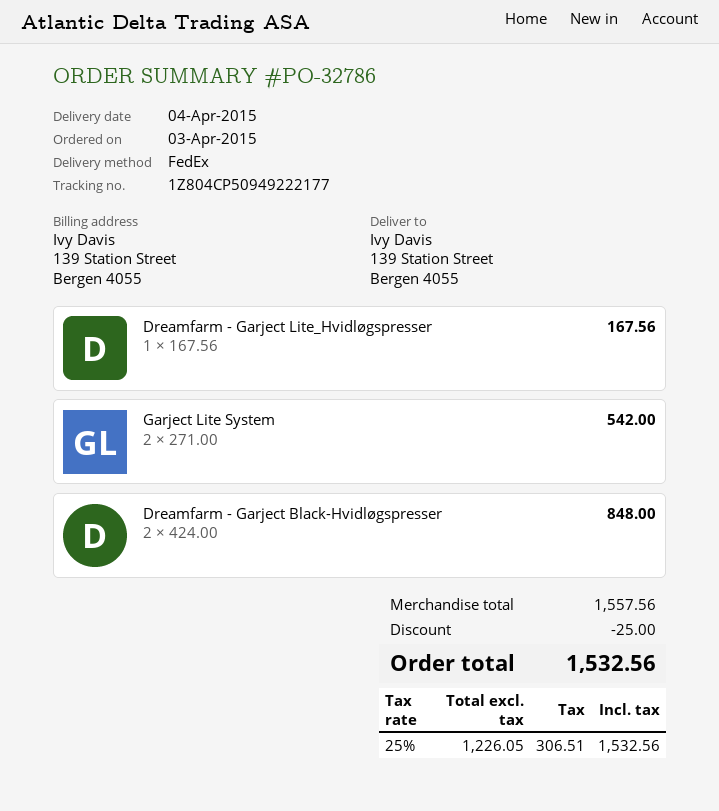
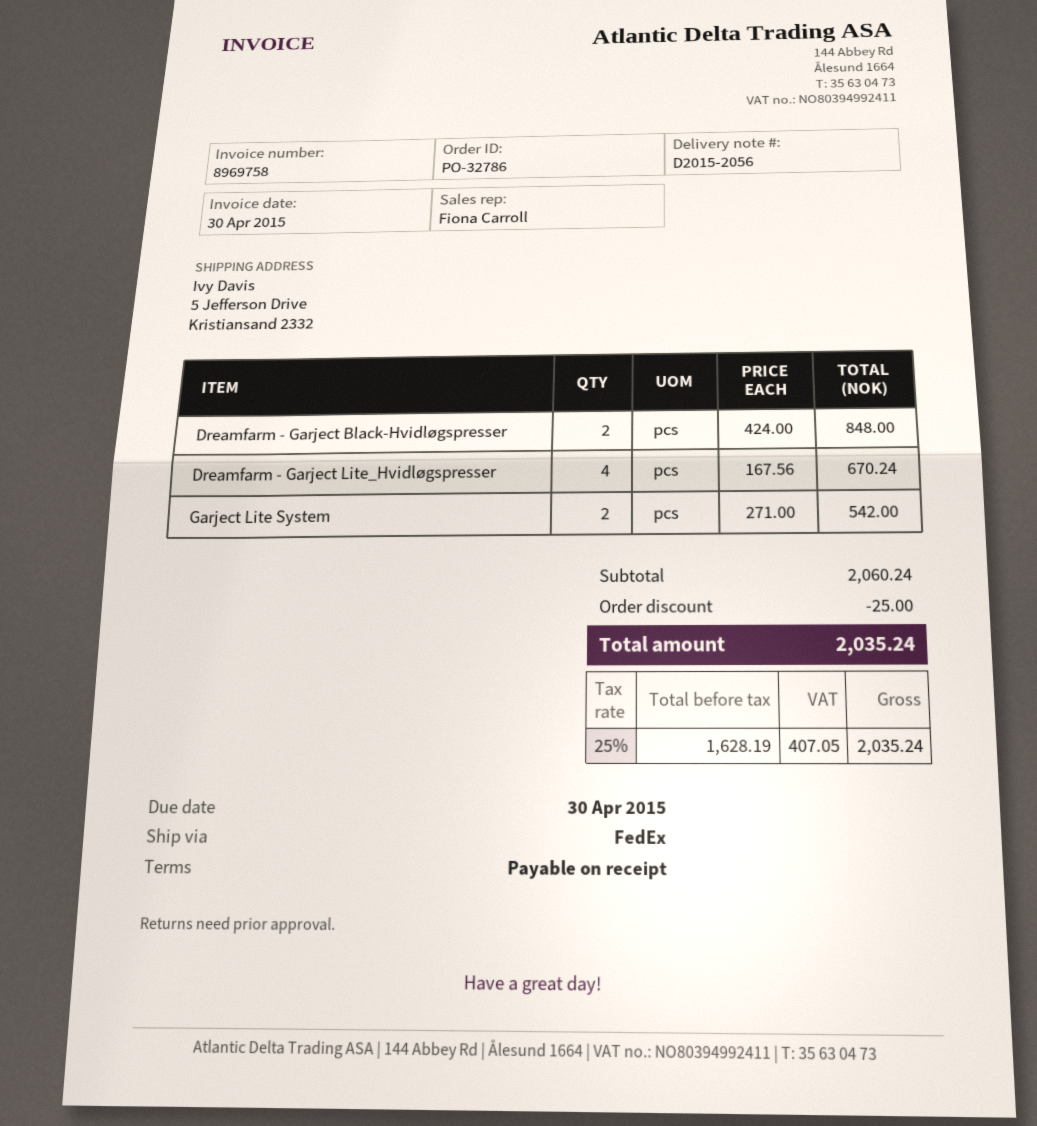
ship to: 139 Station Street, Bergen 4055 -> 5 Jefferson Drive, Kristiansand 2332
Dreamfarm - Garject Lite_Hvidløgspresser: 1 x 167.56 = 167.56 -> 4 x 167.56 = 670.24
subtotal: 1557.56 -> 2060.24
net: 1226.05 -> 1628.19
tax: 25% = 306.51 -> 25% = 407.05
total: 1532.56 -> 2035.24

